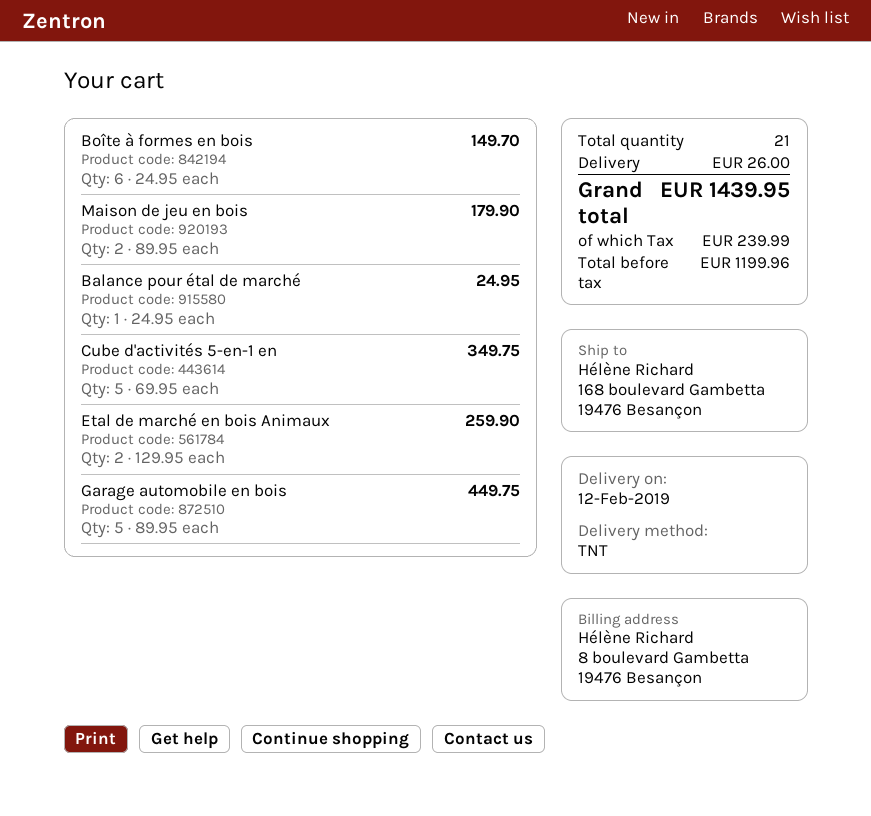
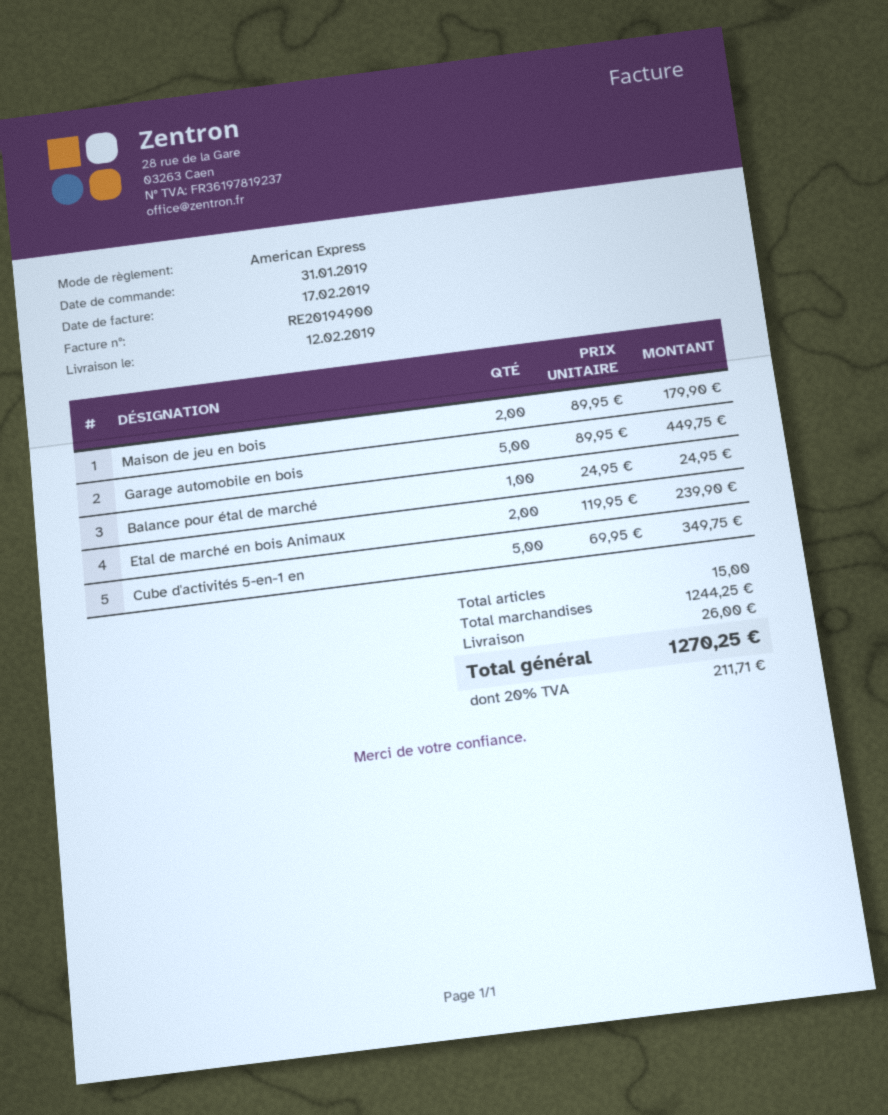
Boîte à formes en bois: 6 x 24.95 = 149.70 -> none
Etal de marché en bois Animaux: 2 x 129.95 = 259.90 -> 2 x 119.95 = 239.90
total quantity: 21 -> 15
tax: 239.99 -> 211.71
total: 1439.95 -> 1270.25

